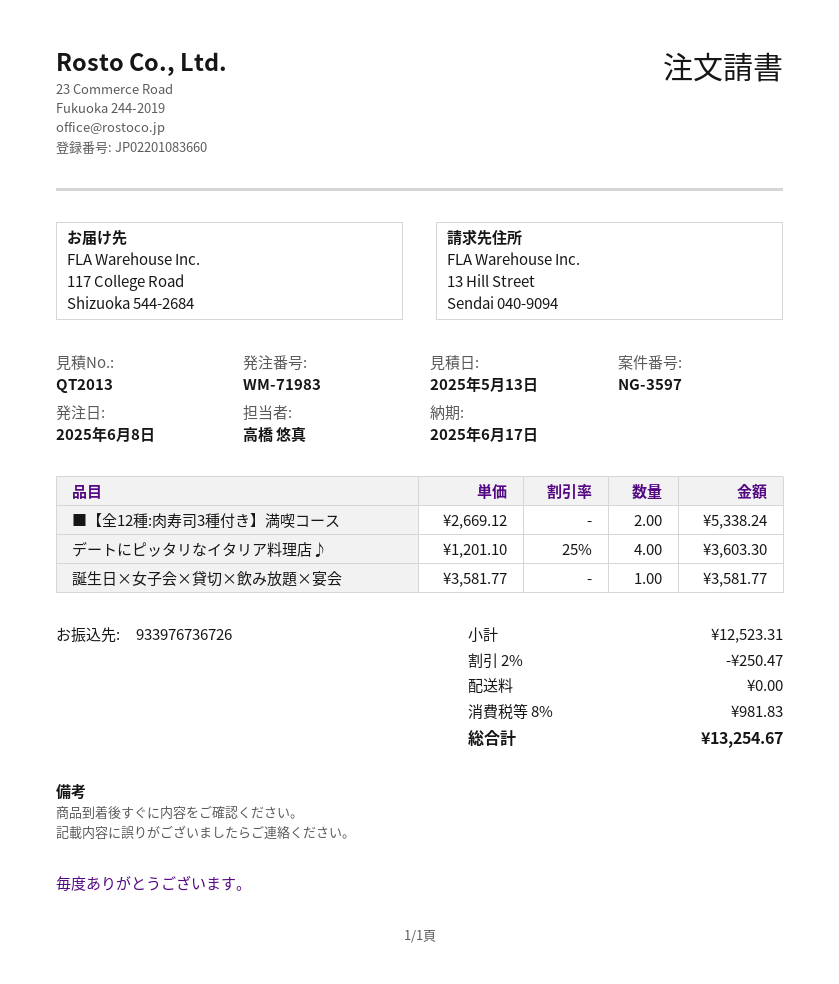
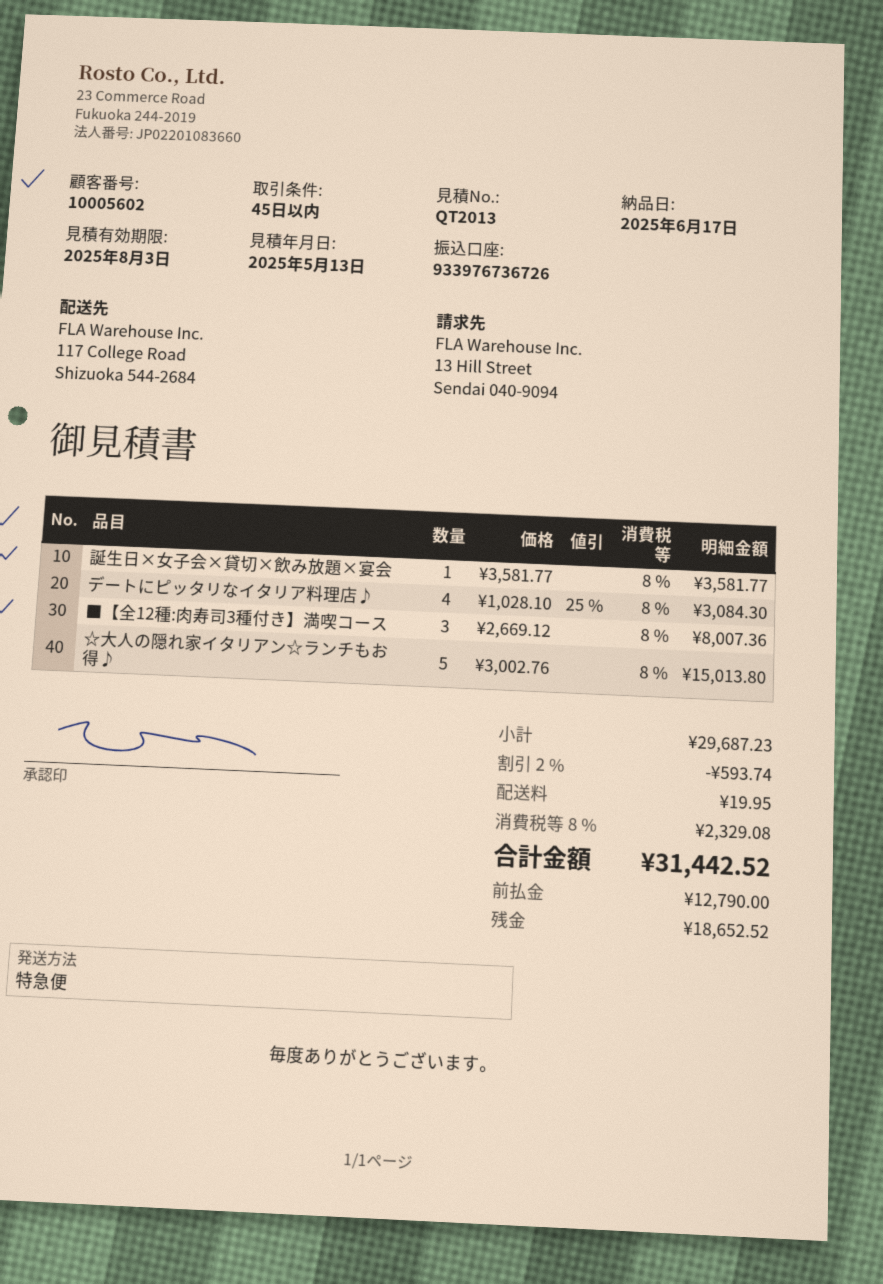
■【全12種:肉寿司3種付き】満喫コース: 2 x 2669.12 = 5338.24 -> 3 x 2669.12 = 8007.36
デートにピッタリなイタリア料理店♪: 4 x 1201.10 - 25% = 3603.30 -> 4 x 1028.10 - 25% = 3084.30
☆大人の隠れ家イタリアン☆ランチもお得♪: none -> 5 x 3002.76 = 15013.80
subtotal: 12523.31 -> 29687.23
discount: 2% = 250.47 -> 2% = 593.74
shipping: 0.00 -> 19.95
tax: 8% = 981.83 -> 8% = 2329.08
total: 13254.67 -> 31442.52

